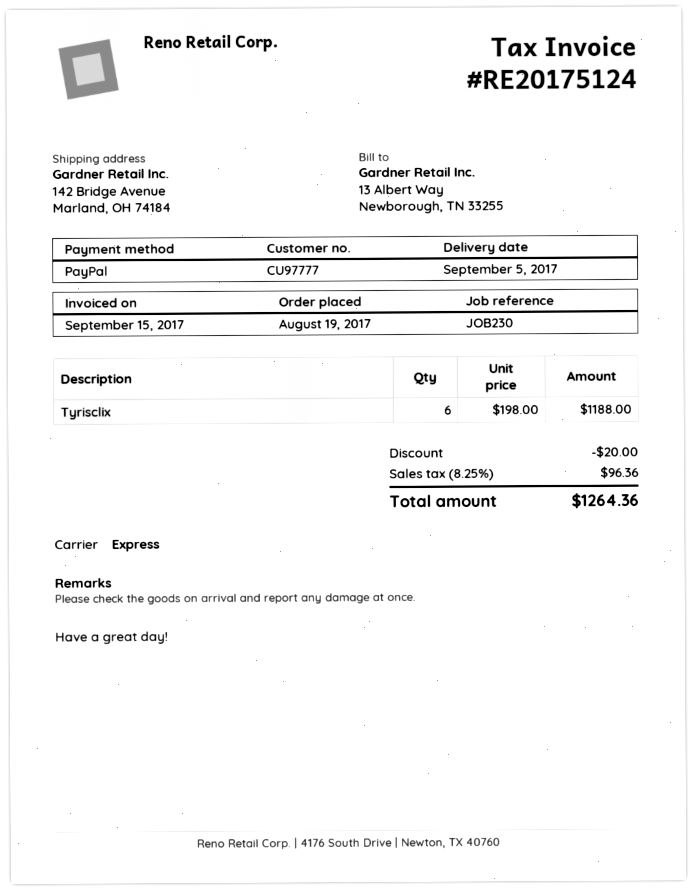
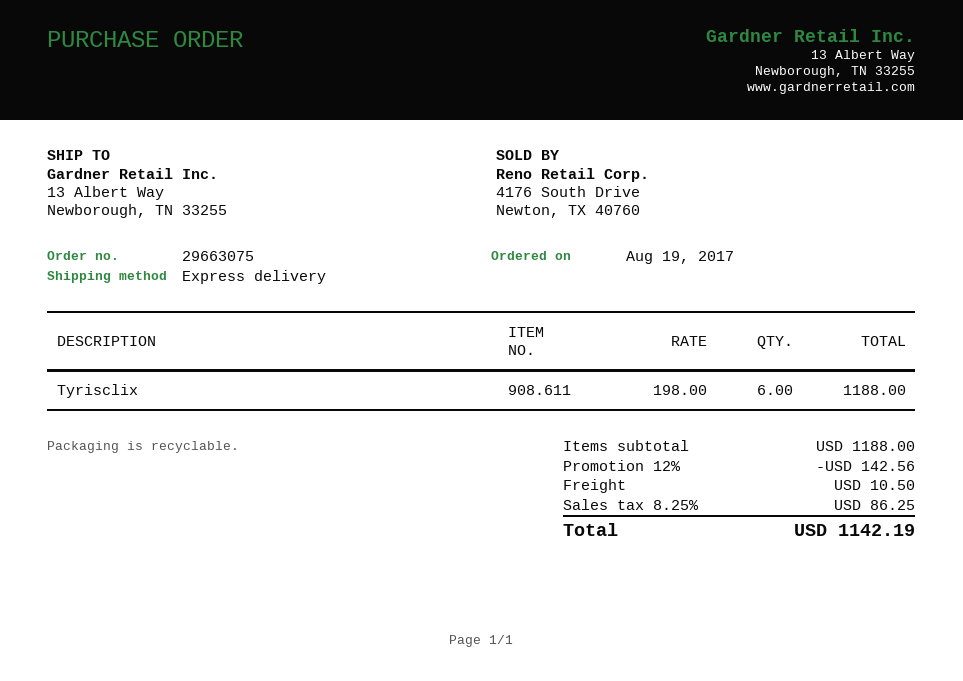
ship to: 142 Bridge Avenue, Marland, OH 74184 -> 13 Albert Way, Newborough, TN 33255
discount: 20.00 -> 142.56
shipping: none -> 10.50
tax: 8.25% = 96.36 -> 8.25% = 86.25
total: 1264.36 -> 1142.19

